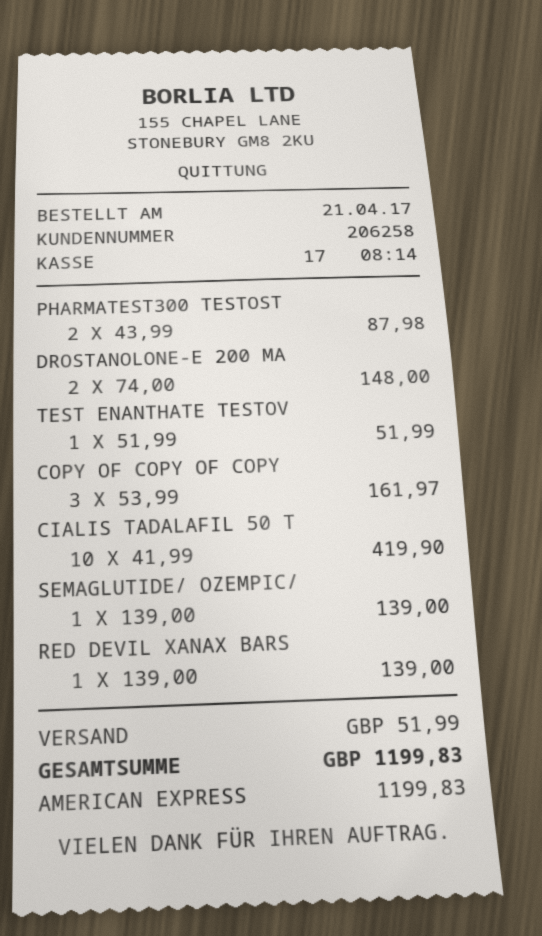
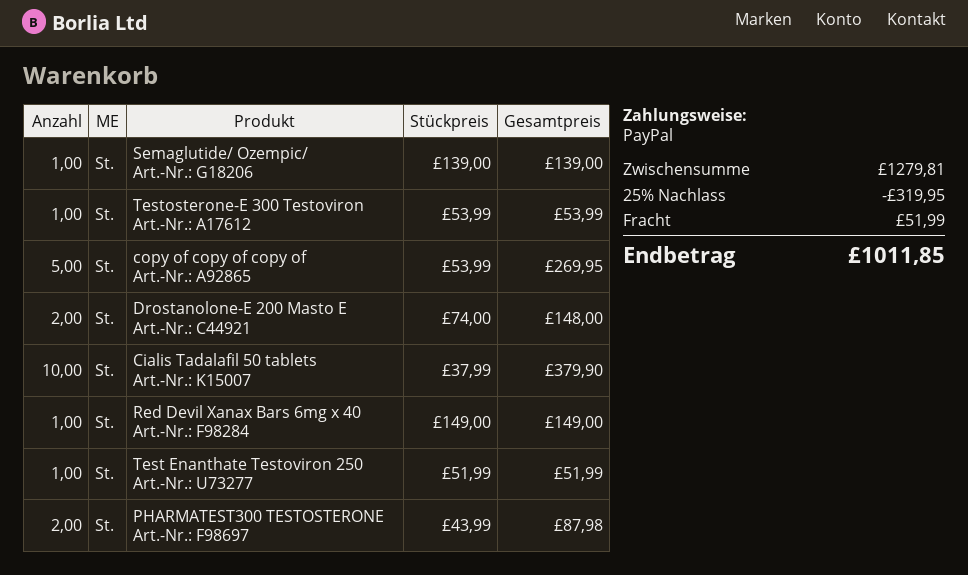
payment method: American Express -> PayPal
COPY OF COPY OF COPY: 3 x 53.99 = 161.97 -> 5 x 53.99 = 269.95
CIALIS TADALAFIL 50 T: 10 x 41.99 = 419.90 -> 10 x 37.99 = 379.90
RED DEVIL XANAX BARS: 1 x 139.00 = 139.00 -> 1 x 149.00 = 149.00
Testosterone-E 300 Testoviron: none -> 1 x 53.99 = 53.99
discount: none -> 25% = 319.95
total: 1199.83 -> 1011.85

